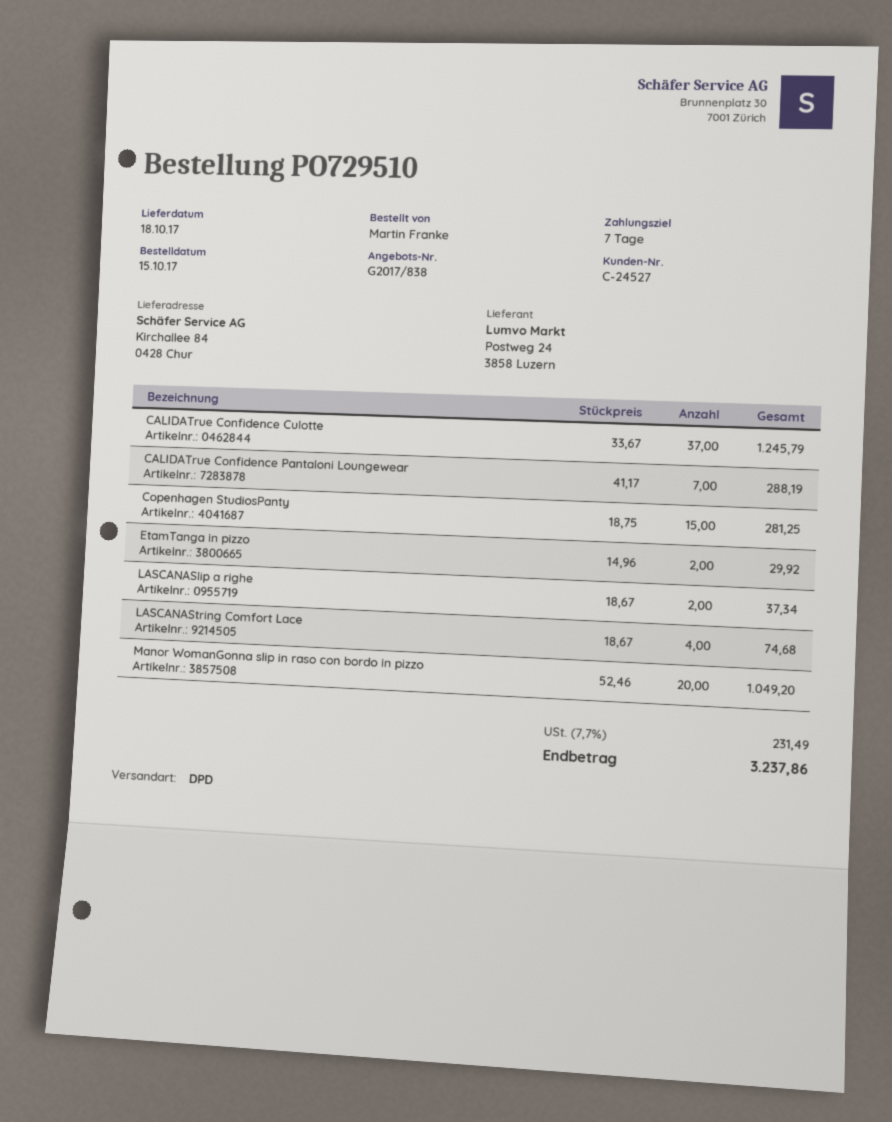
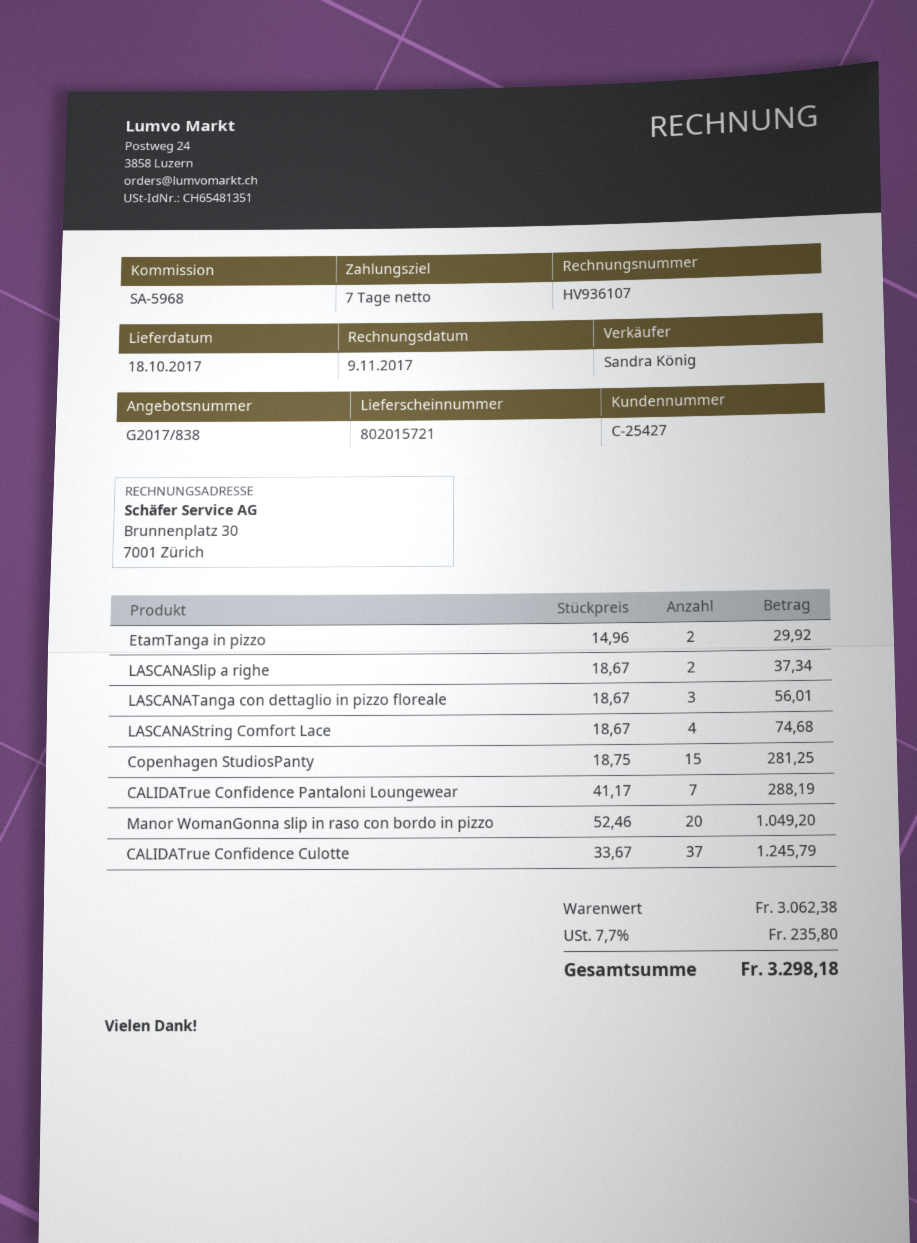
customer number: C-24527 -> C-25427
LASCANATanga con dettaglio in pizzo floreale: none -> 3 x 18.67 = 56.01
tax: 7.7% = 231.49 -> 7.7% = 235.80
total: 3237.86 -> 3298.18

